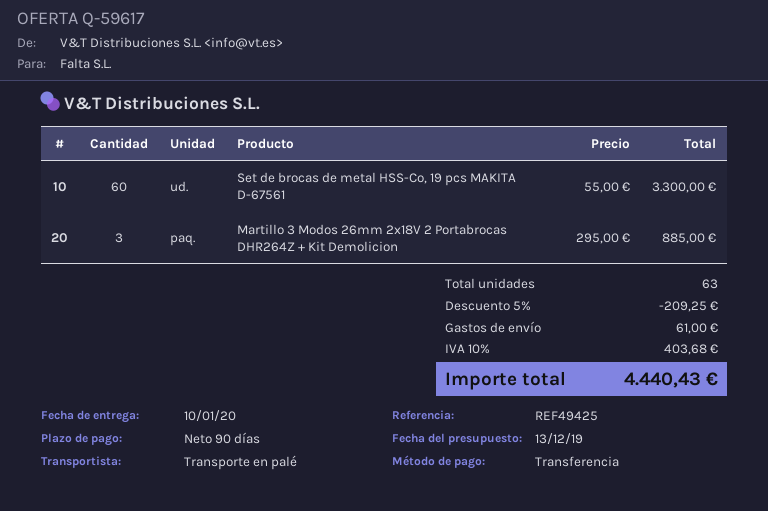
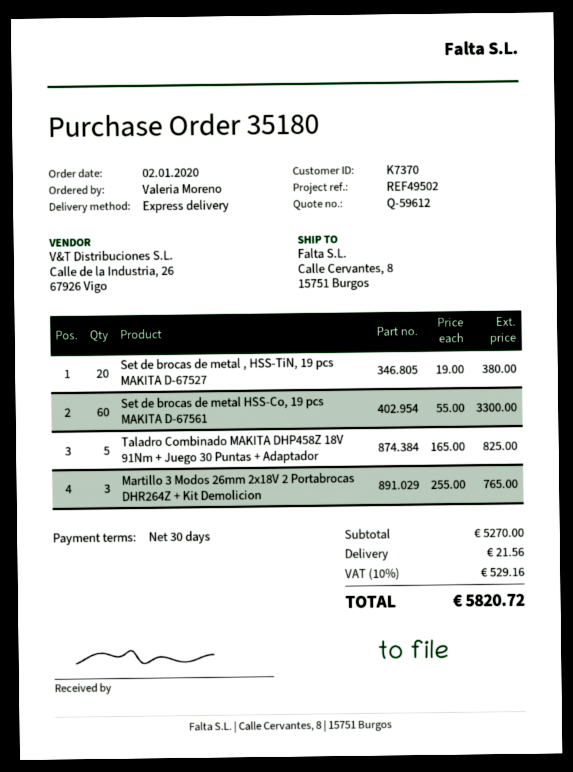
quote number: Q-59617 -> Q-59612
payment terms: 90 days -> 30 days
reference: REF49425 -> REF49502
shipping method: pallet freight -> express
Martillo 3 Modos 26mm 2x18V 2 Portabrocas DHR264Z + Kit Demolicion: 3 x 295.00 = 885.00 -> 3 x 255.00 = 765.00
Set de brocas de metal , HSS-TiN, 19 pcs MAKITA D-67527: none -> 20 x 19.00 = 380.00
Taladro Combinado MAKITA DHP458Z 18V 91Nm + Juego 30 Puntas + Adaptador: none -> 5 x 165.00 = 825.00
discount: 5% = 209.25 -> none
shipping: 61.00 -> 21.56
tax: 10% = 403.68 -> 10% = 529.16
total: 4440.43 -> 5820.72

